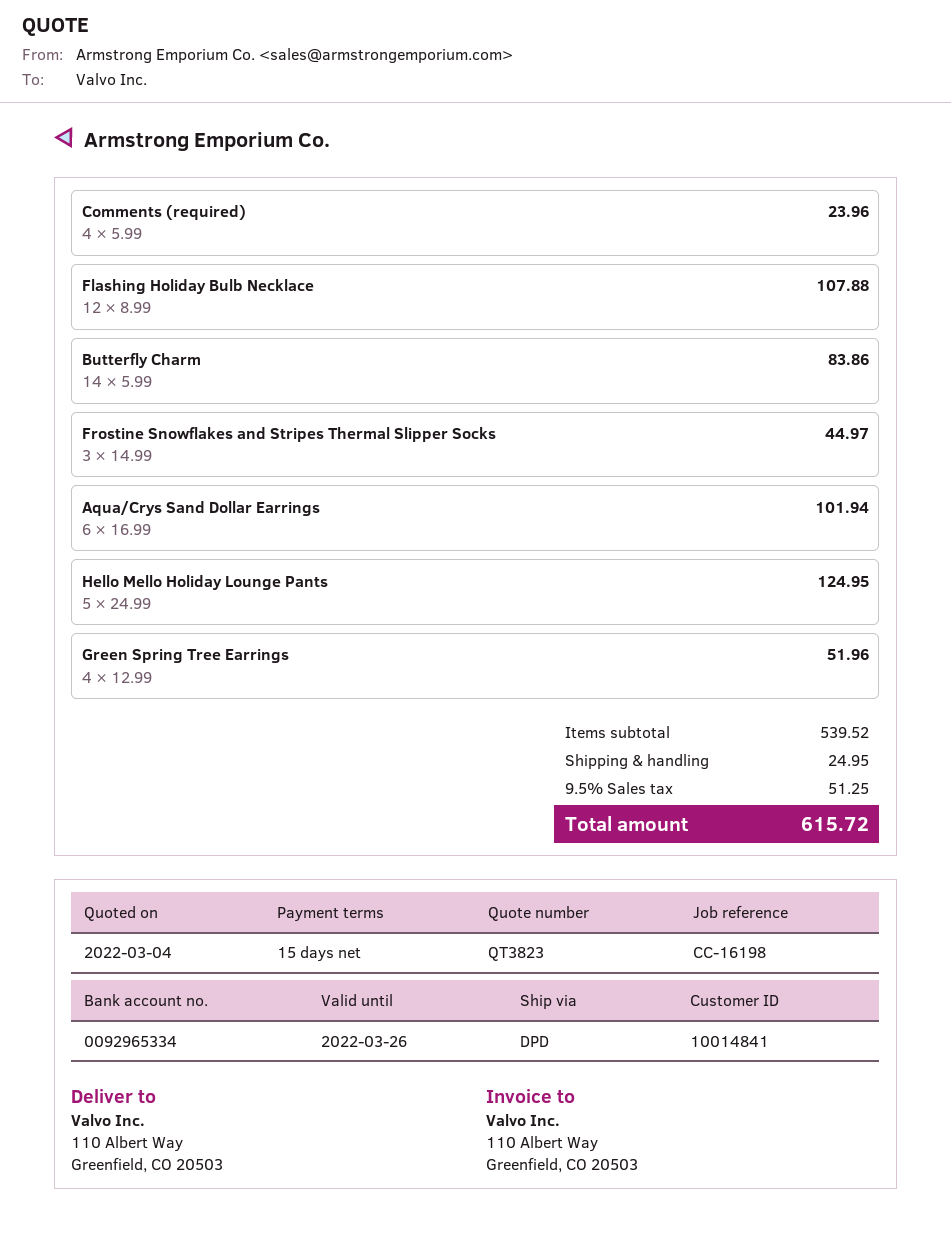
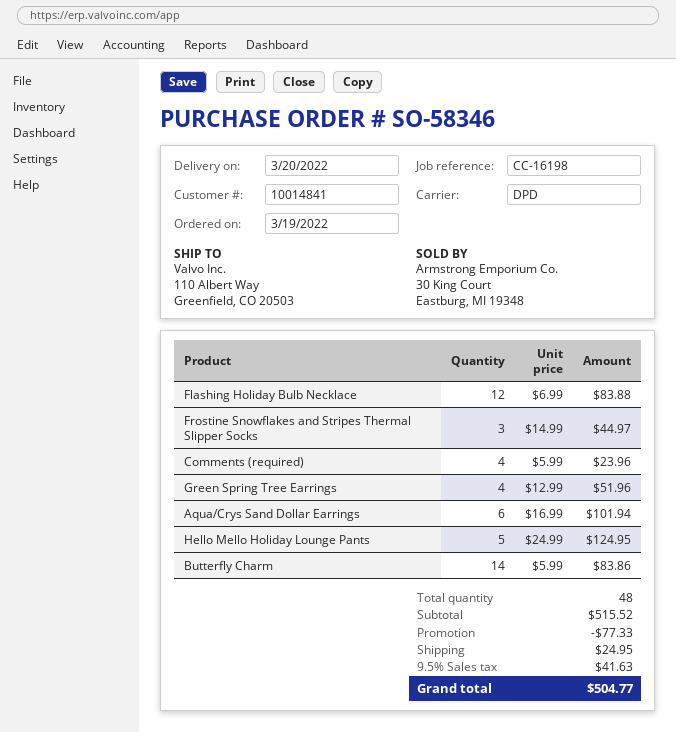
Flashing Holiday Bulb Necklace: 12 x 8.99 = 107.88 -> 12 x 6.99 = 83.88
subtotal: 539.52 -> 515.52
discount: none -> 77.33
tax: 9.5% = 51.25 -> 9.5% = 41.63
total: 615.72 -> 504.77

